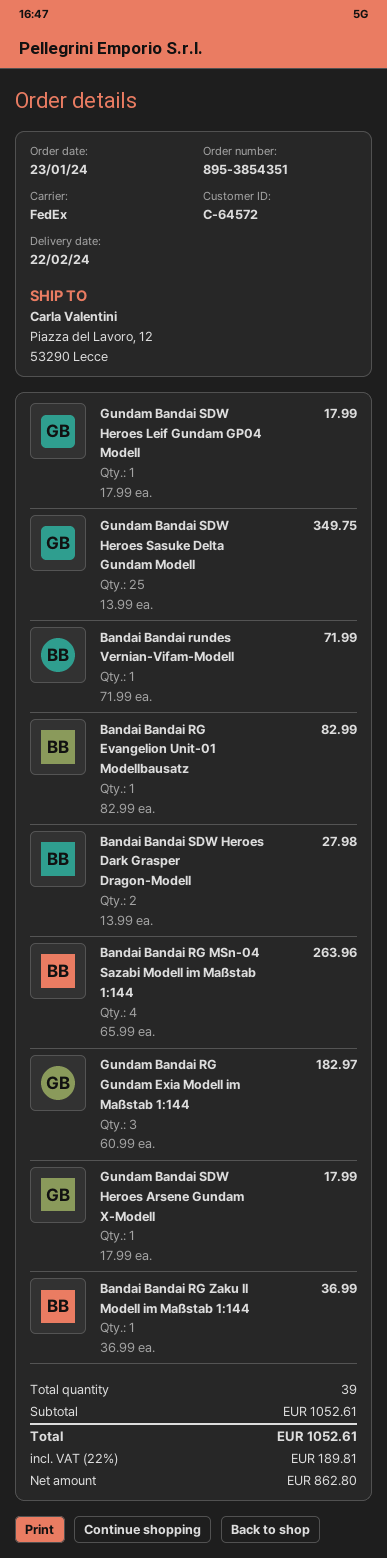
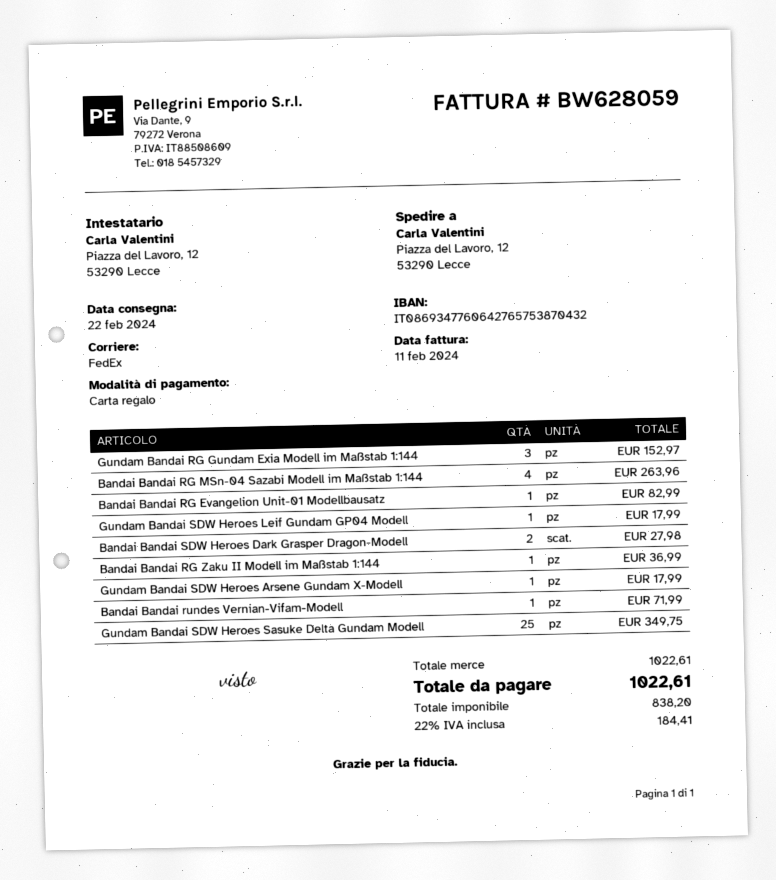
Gundam Bandai RG Gundam Exia Modell im Maßstab 1:144: 3 for 182.97 -> 3 for 152.97
subtotal: 1052.61 -> 1022.61
net: 862.80 -> 838.20
tax: 22% = 189.81 -> 22% = 184.41
total: 1052.61 -> 1022.61

